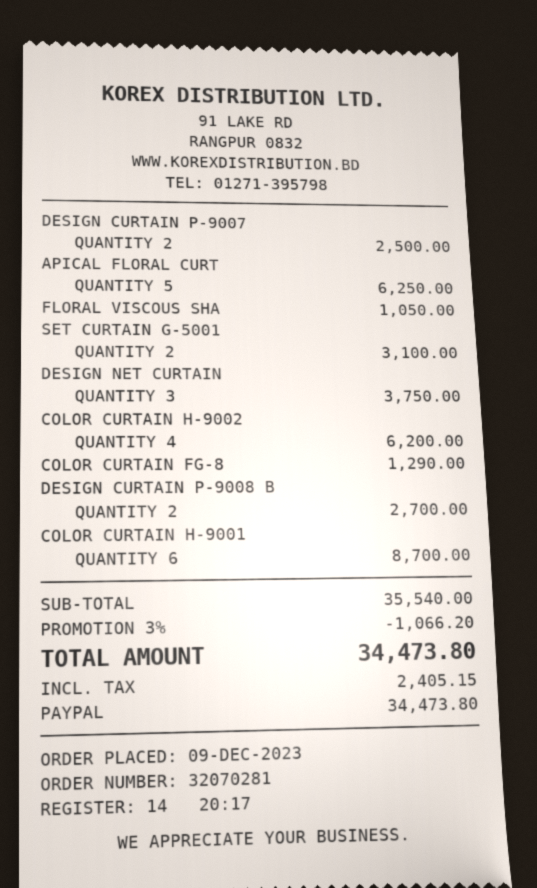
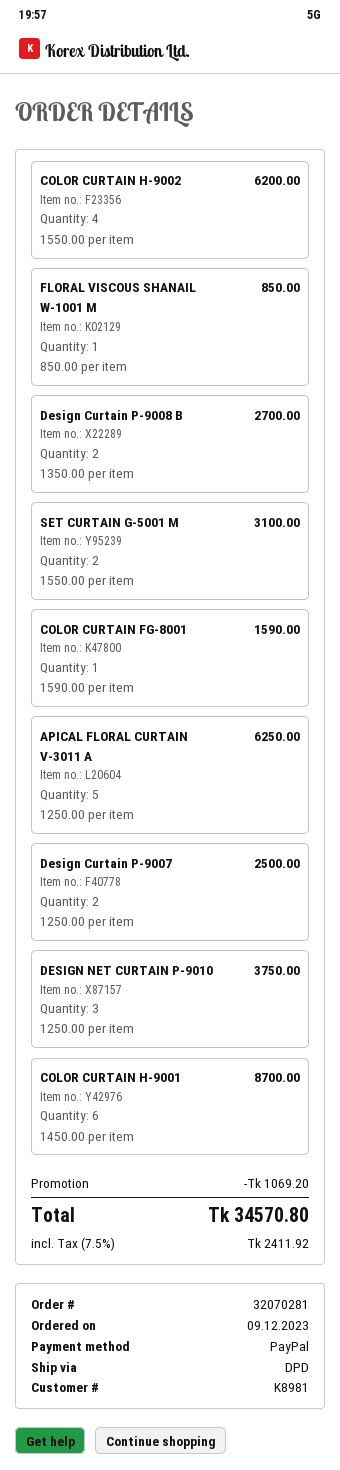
FLORAL VISCOUS SHA: 1 for 1050.00 -> 1 for 850.00
COLOR CURTAIN FG-8: 1 for 1290.00 -> 1 for 1590.00
discount: 1066.20 -> 1069.20
tax: 2405.15 -> 2411.92
total: 34473.80 -> 34570.80

